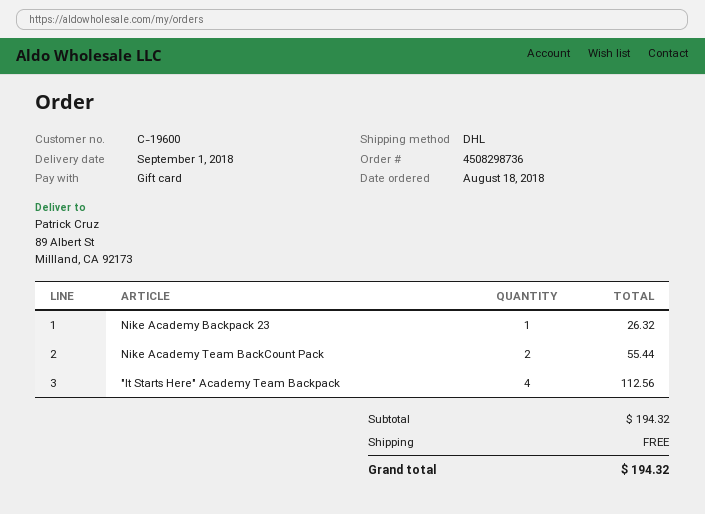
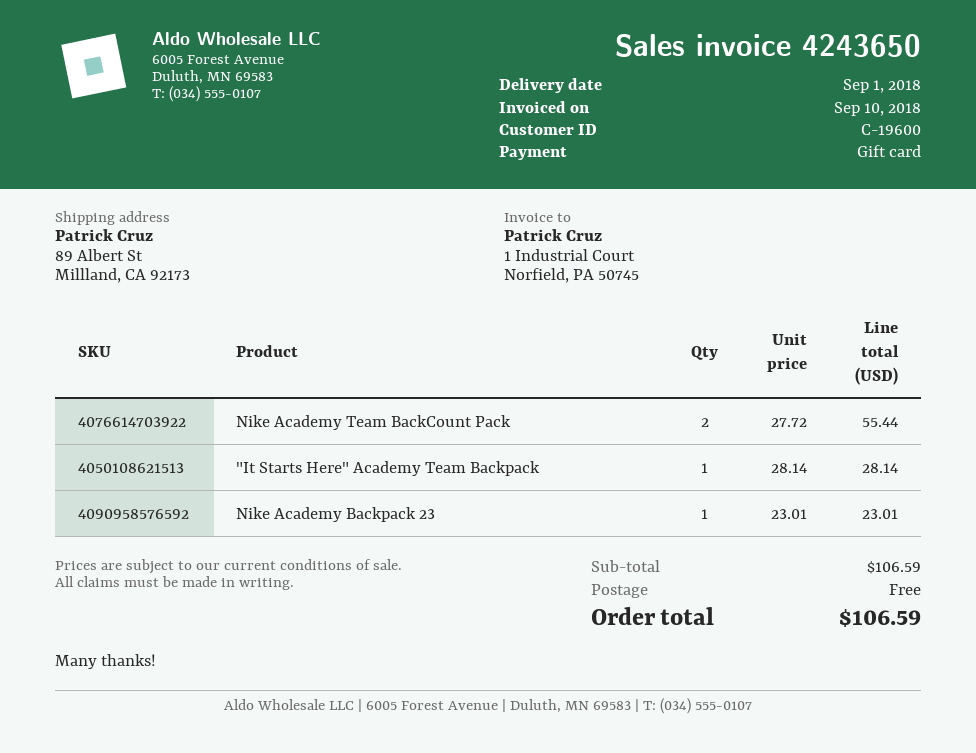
Nike Academy Backpack 23: 1 for 26.32 -> 1 for 23.01
"It Starts Here" Academy Team Backpack: 4 for 112.56 -> 1 for 28.14
subtotal: 194.32 -> 106.59
total: 194.32 -> 106.59

